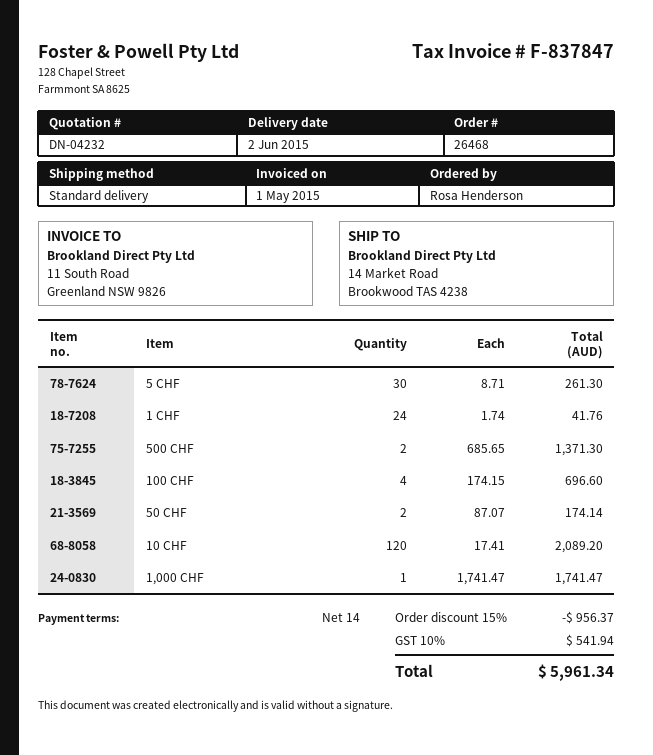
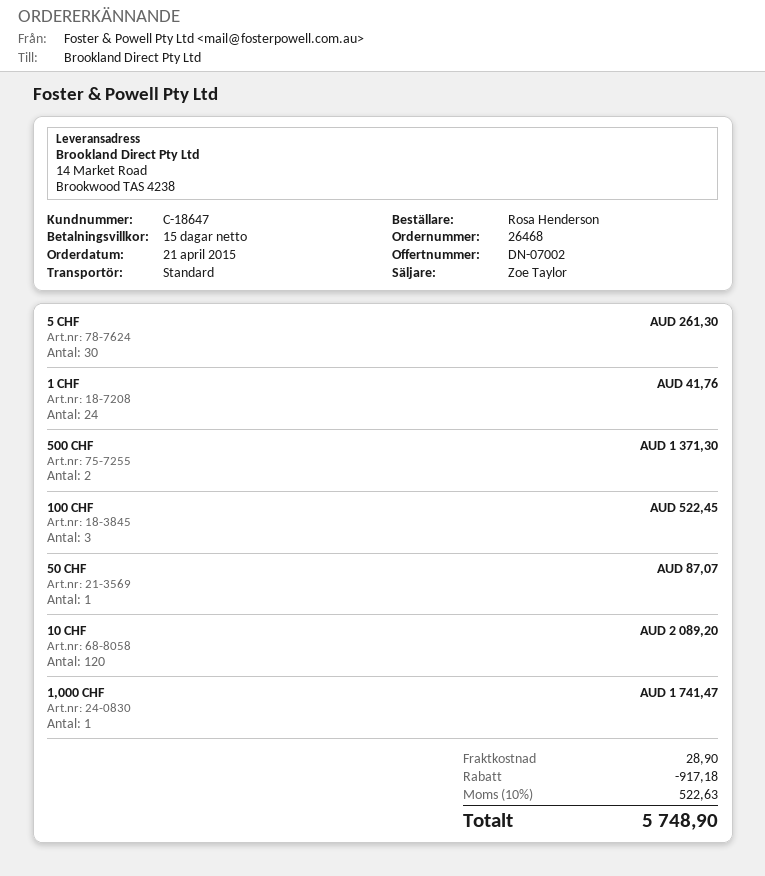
quote number: DN-04232 -> DN-07002
payment terms: 14 days -> 15 days
100 CHF: 4 for 696.60 -> 3 for 522.45
50 CHF: 2 for 174.14 -> 1 for 87.07
discount: 956.37 -> 917.18
shipping: none -> 28.90
tax: 10% = 541.94 -> 10% = 522.63
total: 5961.34 -> 5748.90

